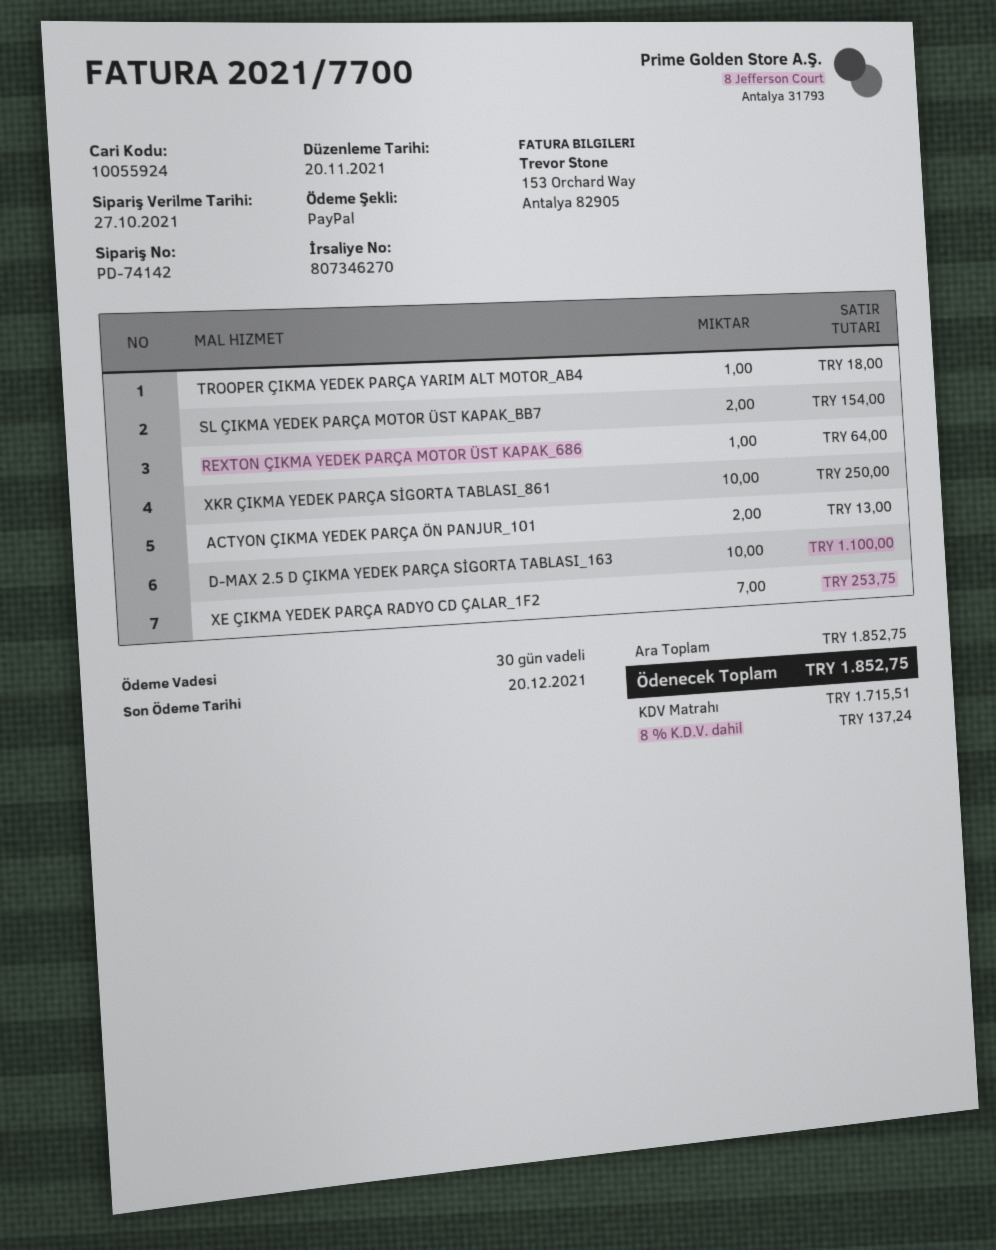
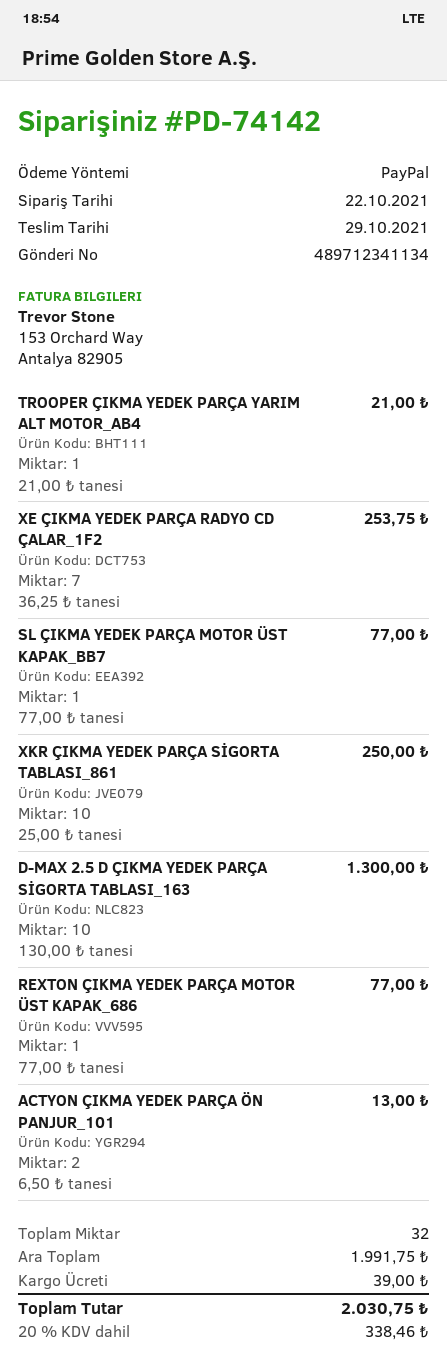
order date: 2021-10-27 -> 2021-10-22
TROOPER ÇIKMA YEDEK PARÇA YARIM ALT MOTOR_AB4: 1 for 18.00 -> 1 for 21.00
SL ÇIKMA YEDEK PARÇA MOTOR ÜST KAPAK_BB7: 2 for 154.00 -> 1 for 77.00
REXTON ÇIKMA YEDEK PARÇA MOTOR ÜST KAPAK_686: 1 for 64.00 -> 1 for 77.00
D-MAX 2.5 D ÇIKMA YEDEK PARÇA SİGORTA TABLASI_163: 10 for 1100.00 -> 10 for 1300.00
subtotal: 1852.75 -> 1991.75
shipping: none -> 39.00
tax: 8% = 137.24 -> 20% = 338.46
total: 1852.75 -> 2030.75

